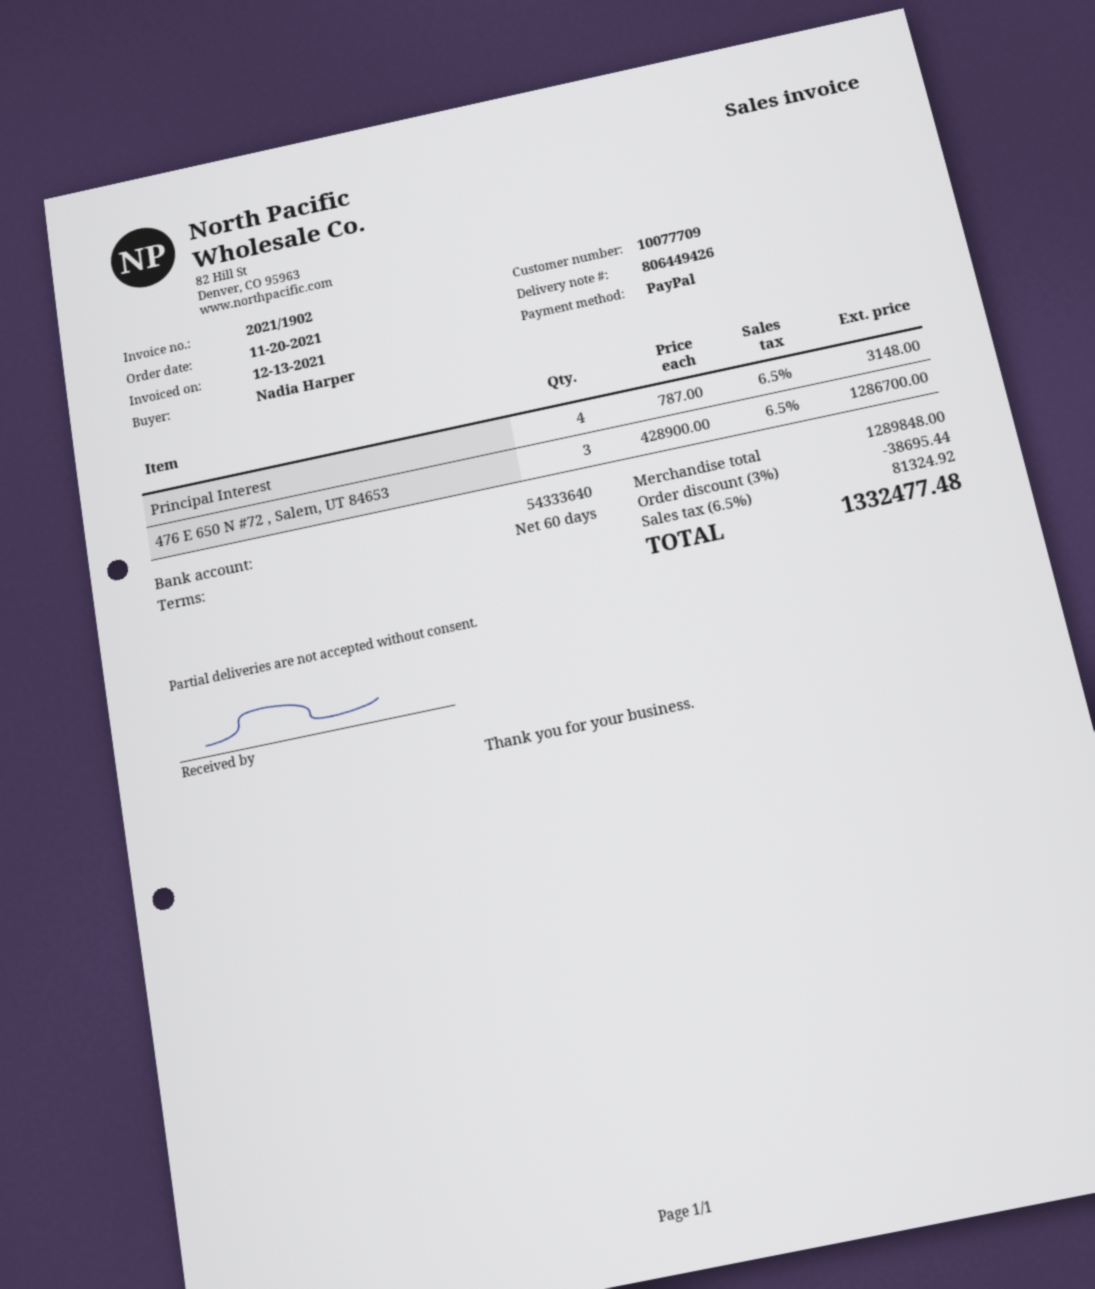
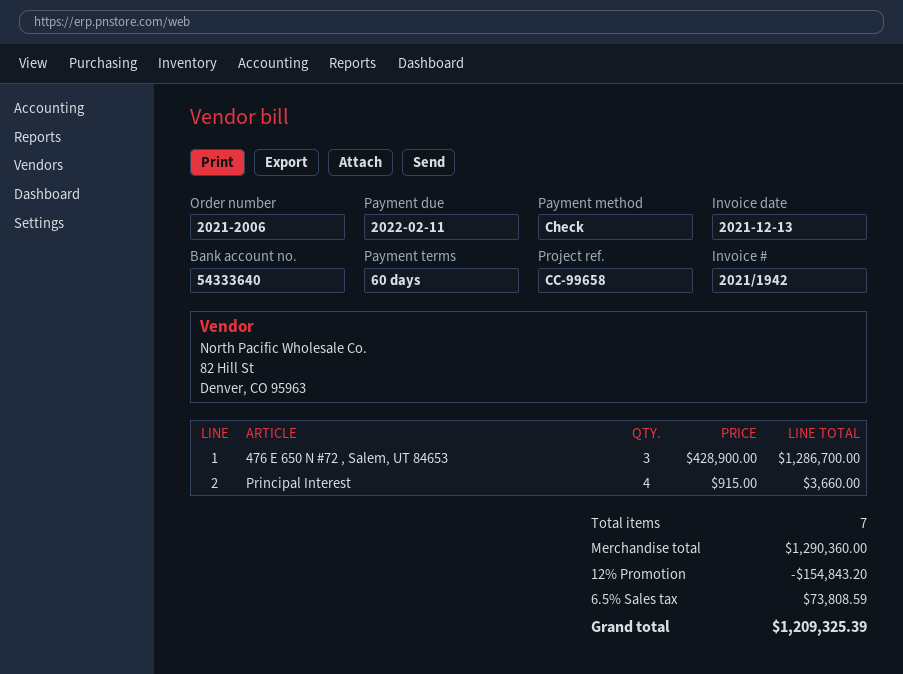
invoice number: 2021/1902 -> 2021/1942
payment method: PayPal -> cheque
Principal Interest: 4 x 787.00 = 3148.00 -> 4 x 915.00 = 3660.00
subtotal: 1289848.00 -> 1290360.00
discount: 3% = 38695.44 -> 12% = 154843.20
tax: 6.5% = 81324.92 -> 6.5% = 73808.59
total: 1332477.48 -> 1209325.39

